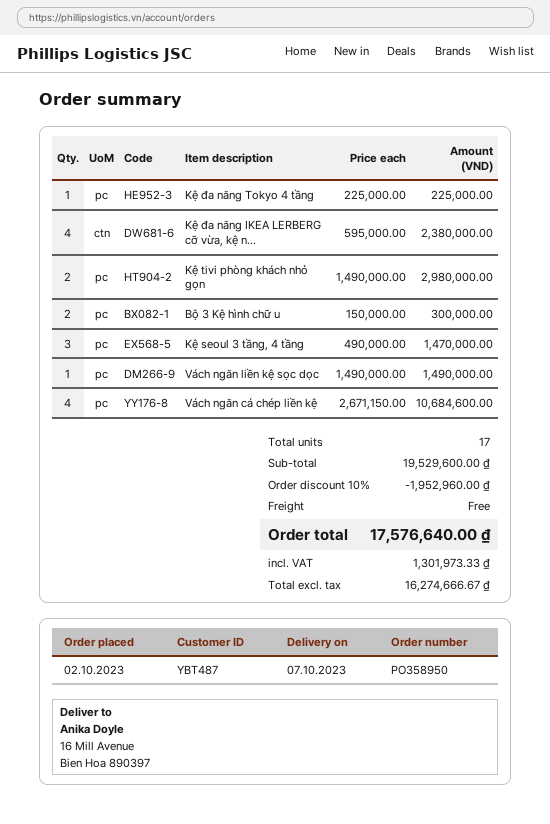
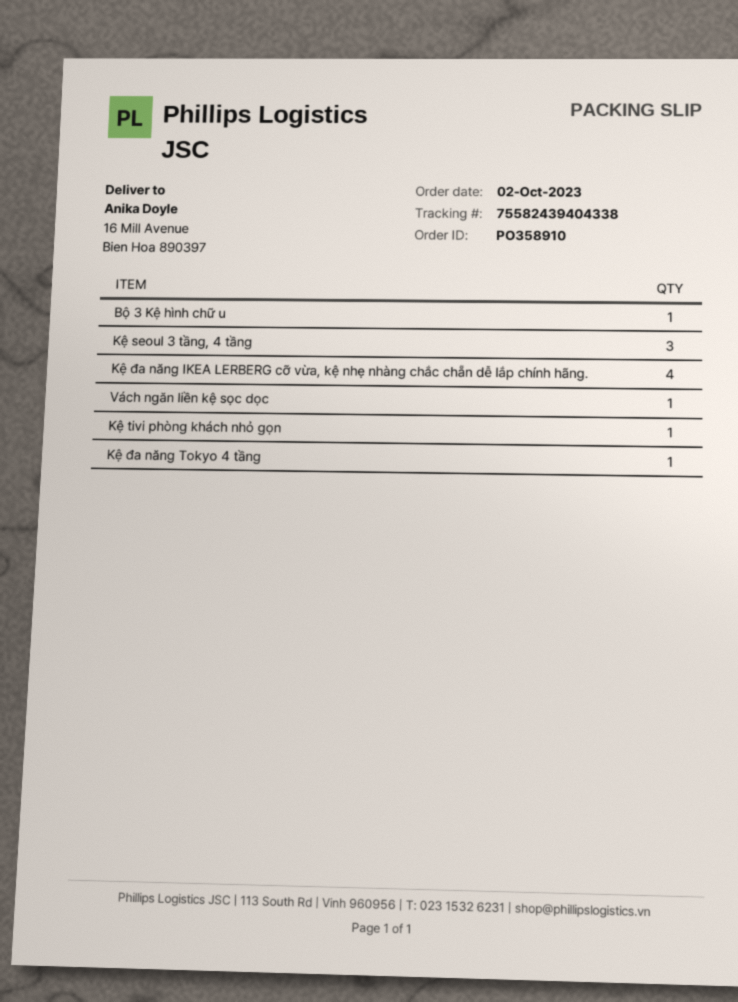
order number: PO358950 -> PO358910
Kệ tivi phòng khách nhỏ gọn: 2 -> 1
Bộ 3 Kệ hình chữ u: 2 -> 1
Vách ngăn cá chép liền kệ: 4 -> none

